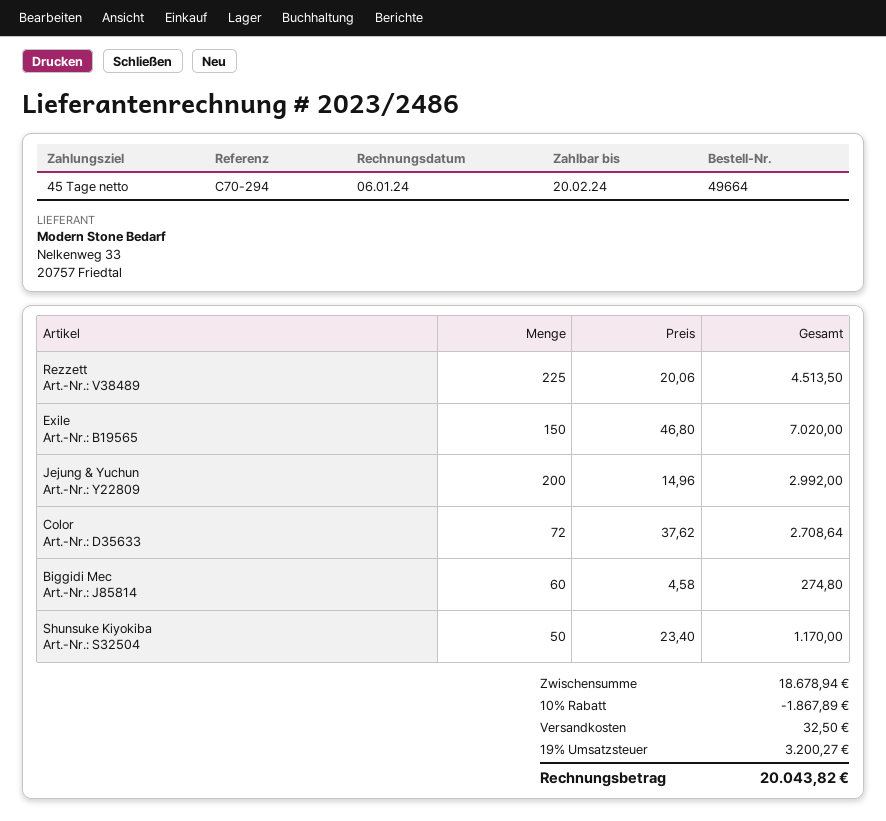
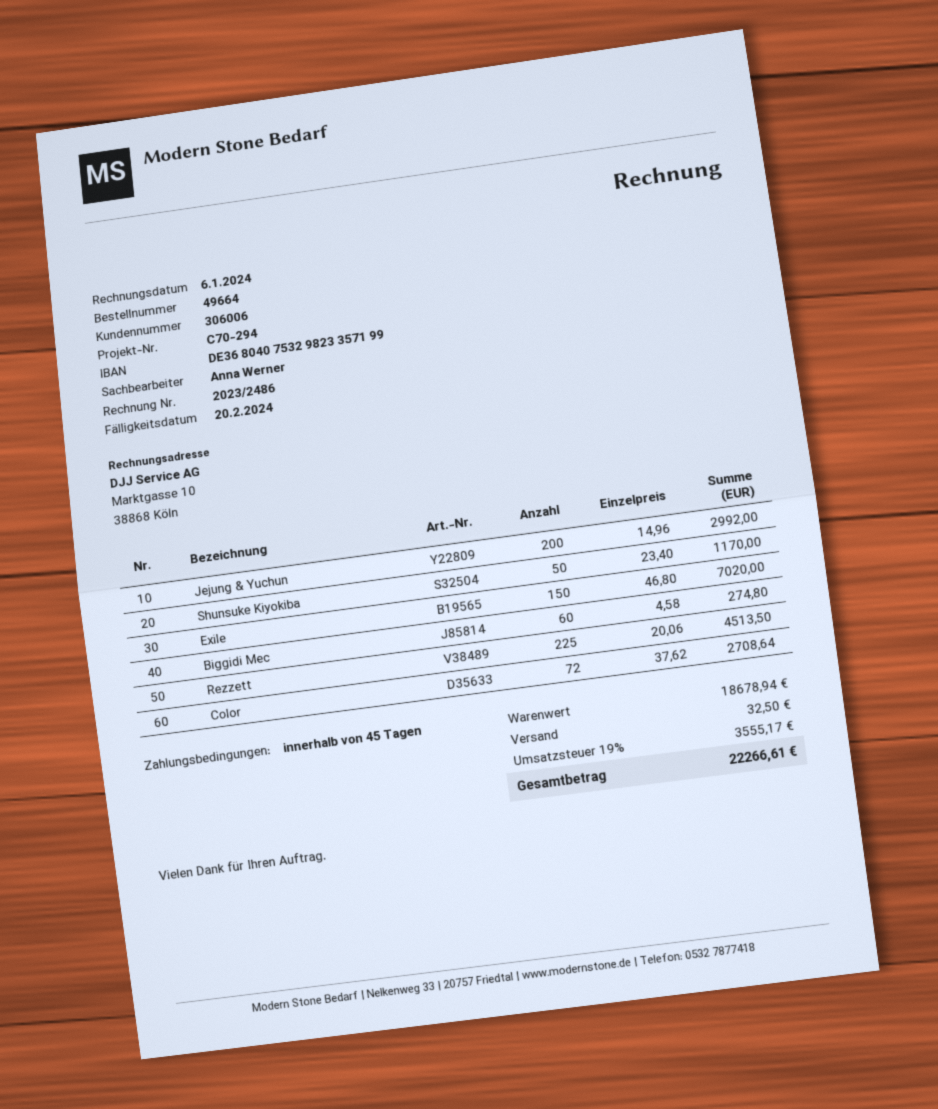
discount: 10% = 1867.89 -> none
tax: 19% = 3200.27 -> 19% = 3555.17
total: 20043.82 -> 22266.61

